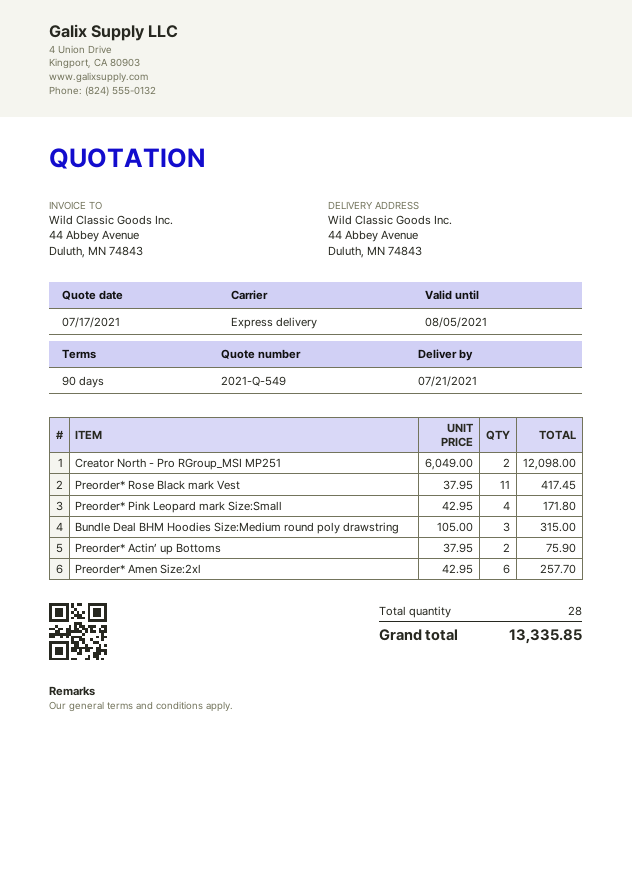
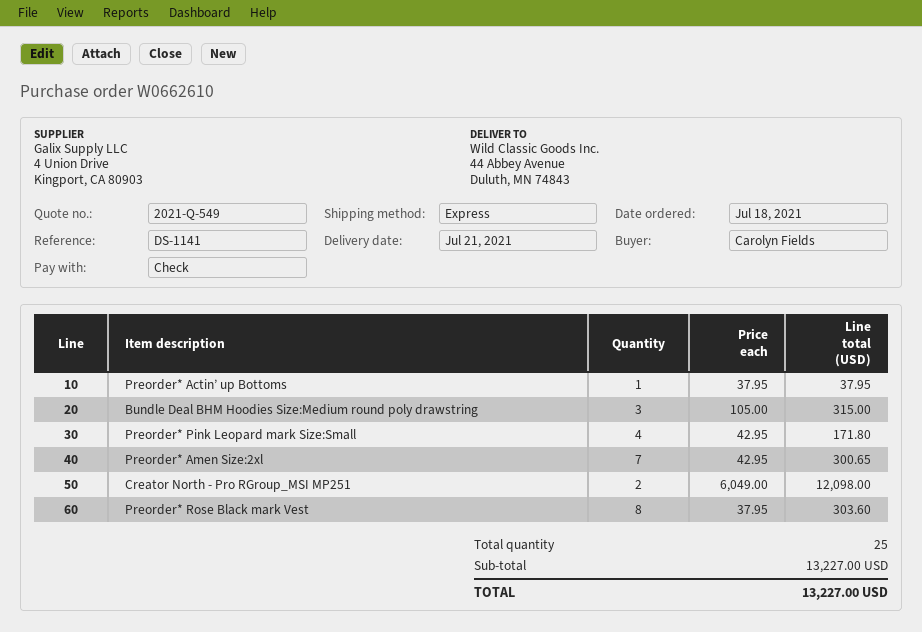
Preorder* Rose Black mark Vest: 11 x 37.95 = 417.45 -> 8 x 37.95 = 303.60
Preorder* Actin’ up Bottoms: 2 x 37.95 = 75.90 -> 1 x 37.95 = 37.95
Preorder* Amen Size:2xl: 6 x 42.95 = 257.70 -> 7 x 42.95 = 300.65
total quantity: 28 -> 25
total: 13335.85 -> 13227.00

